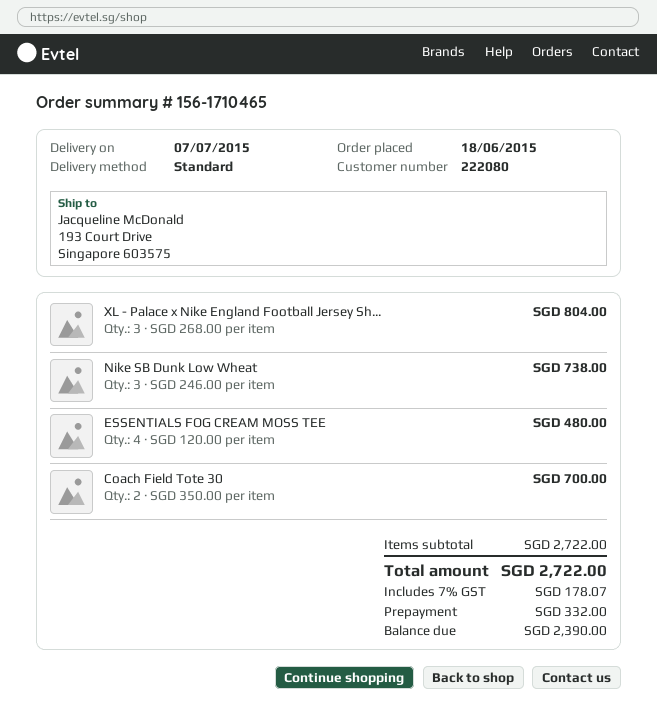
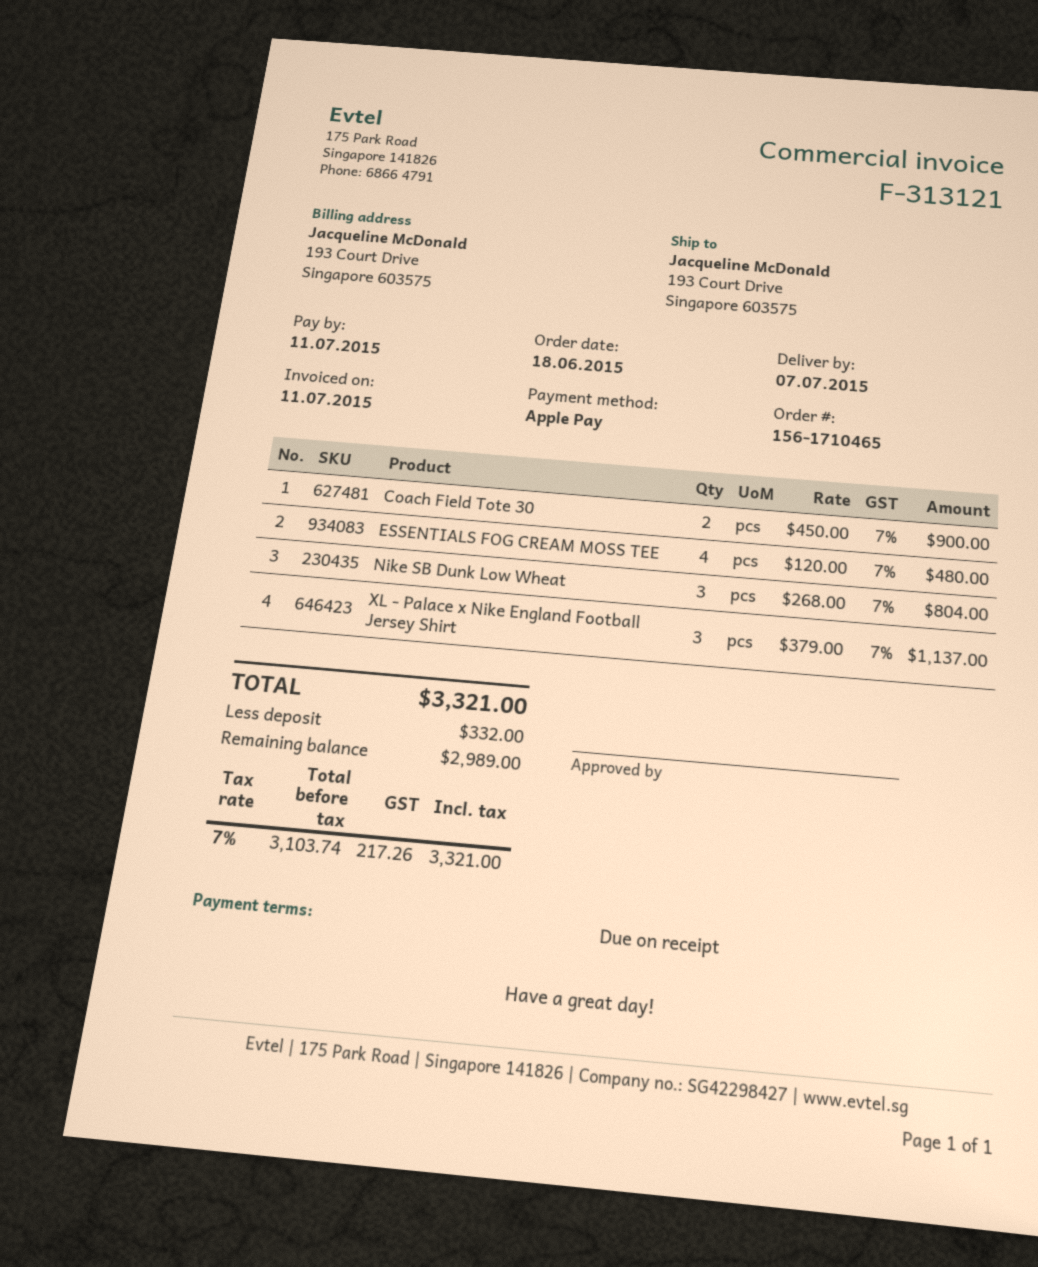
XL - Palace x Nike England Football Jersey Sh...: 3 x 268.00 = 804.00 -> 3 x 379.00 = 1137.00
Nike SB Dunk Low Wheat: 3 x 246.00 = 738.00 -> 3 x 268.00 = 804.00
Coach Field Tote 30: 2 x 350.00 = 700.00 -> 2 x 450.00 = 900.00
tax: 7% = 178.07 -> 7% = 217.26
total: 2722.00 -> 3321.00
balance: 2390.00 -> 2989.00

